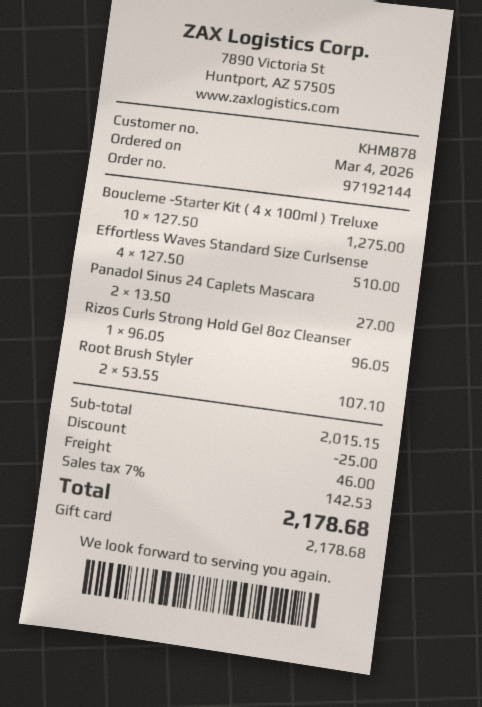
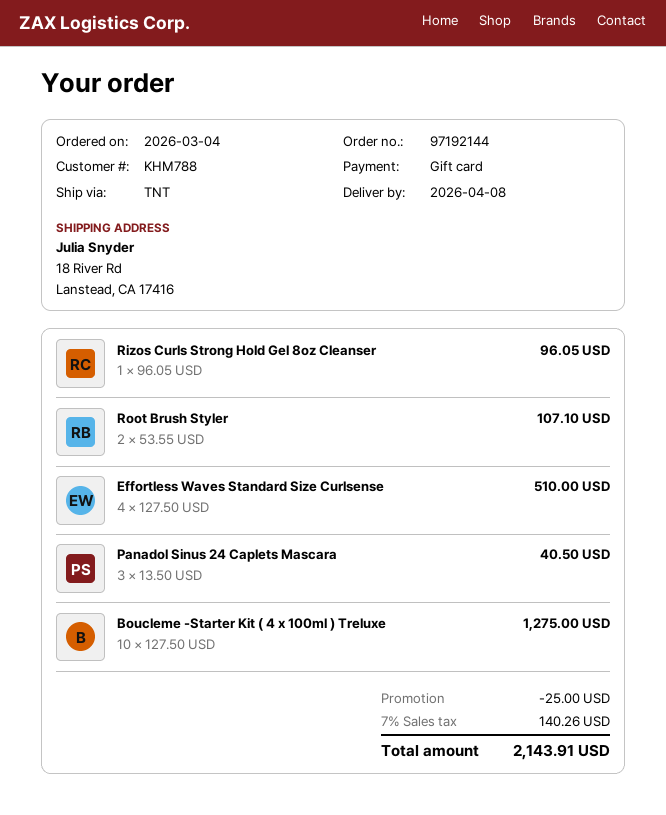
customer number: KHM878 -> KHM788
Panadol Sinus 24 Caplets Mascara: 2 x 13.50 = 27.00 -> 3 x 13.50 = 40.50
shipping: 46.00 -> none
tax: 7% = 142.53 -> 7% = 140.26
total: 2178.68 -> 2143.91

